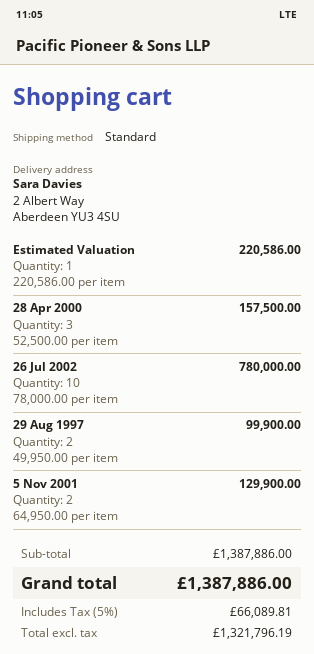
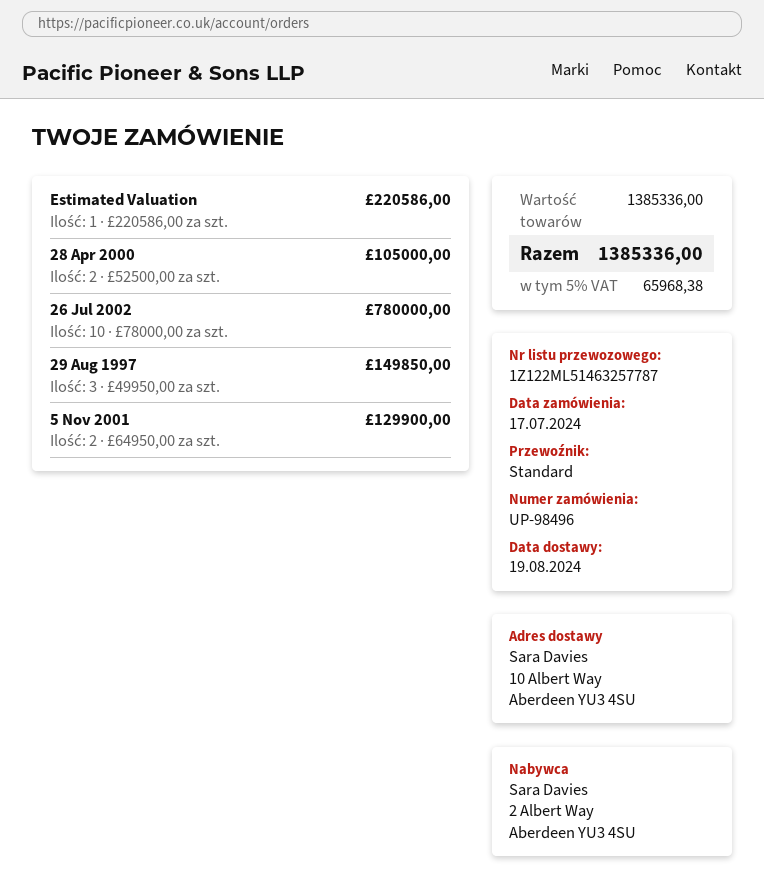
ship to: 2 Albert Way, Aberdeen YU3 4SU -> 10 Albert Way, Aberdeen YU3 4SU
28 Apr 2000: 3 x 52500.00 = 157500.00 -> 2 x 52500.00 = 105000.00
29 Aug 1997: 2 x 49950.00 = 99900.00 -> 3 x 49950.00 = 149850.00
subtotal: 1387886.00 -> 1385336.00
tax: 5% = 66089.81 -> 5% = 65968.38
total: 1387886.00 -> 1385336.00

